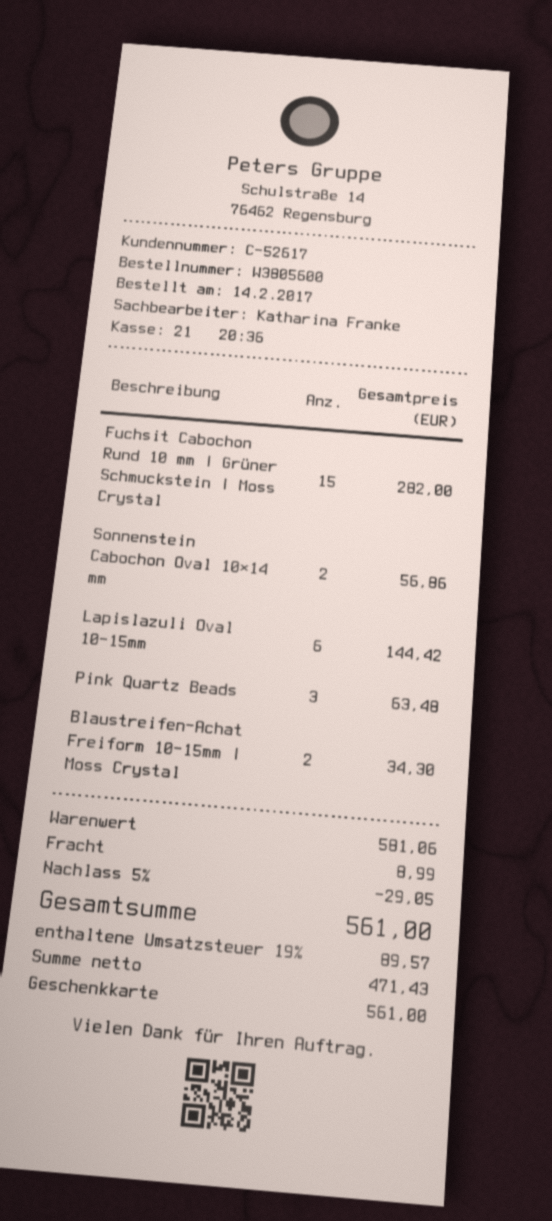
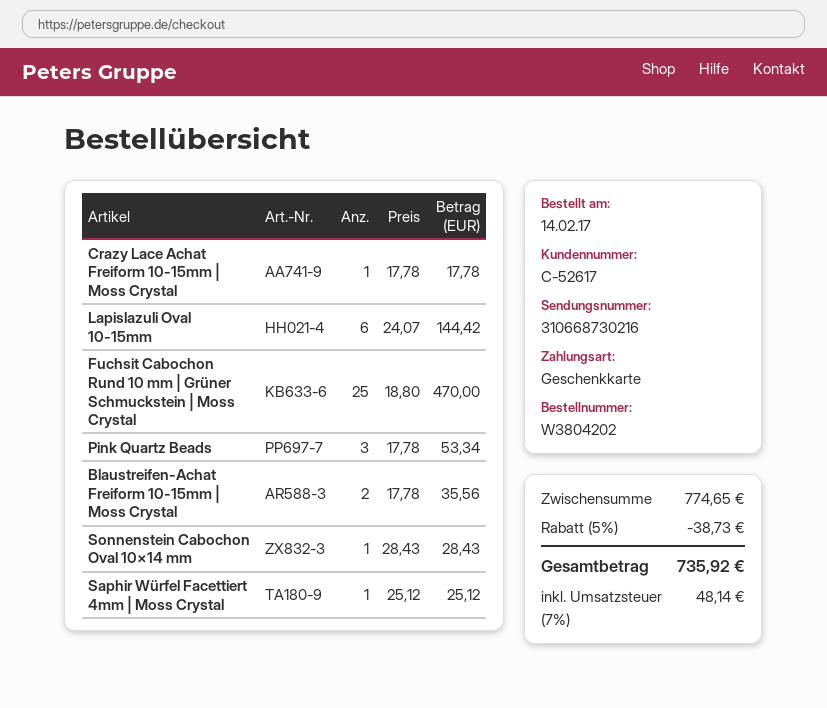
order number: W3805600 -> W3804202
Fuchsit Cabochon Rund 10 mm | Grüner Schmuckstein | Moss Crystal: 15 for 282.00 -> 25 for 470.00
Sonnenstein Cabochon Oval 10×14 mm: 2 for 56.86 -> 1 for 28.43
Pink Quartz Beads: 3 for 63.48 -> 3 for 53.34
Blaustreifen-Achat Freiform 10-15mm | Moss Crystal: 2 for 34.30 -> 2 for 35.56
Crazy Lace Achat Freiform 10-15mm | Moss Crystal: none -> 1 for 17.78
Saphir Würfel Facettiert 4mm | Moss Crystal: none -> 1 for 25.12
subtotal: 581.06 -> 774.65
discount: 5% = 29.05 -> 5% = 38.73
shipping: 8.99 -> none
tax: 19% = 89.57 -> 7% = 48.14
total: 561.00 -> 735.92

